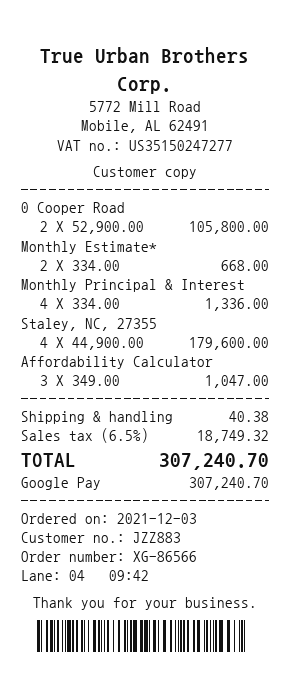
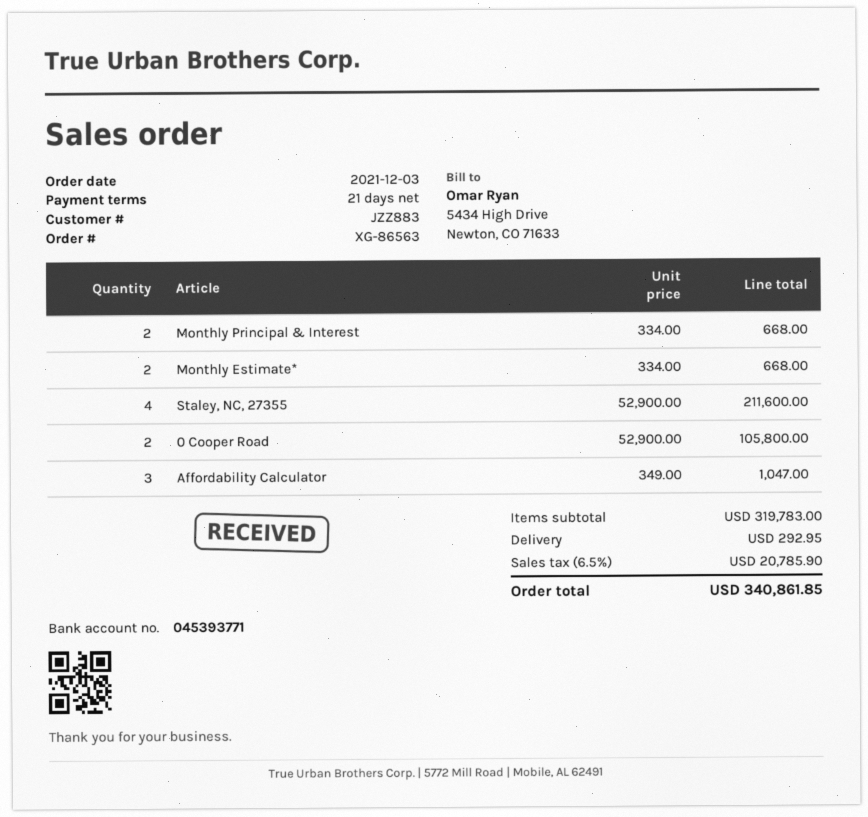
order number: XG-86566 -> XG-86563
Monthly Principal & Interest: 4 x 334.00 = 1336.00 -> 2 x 334.00 = 668.00
Staley, NC, 27355: 4 x 44900.00 = 179600.00 -> 4 x 52900.00 = 211600.00
shipping: 40.38 -> 292.95
tax: 6.5% = 18749.32 -> 6.5% = 20785.90
total: 307240.70 -> 340861.85

